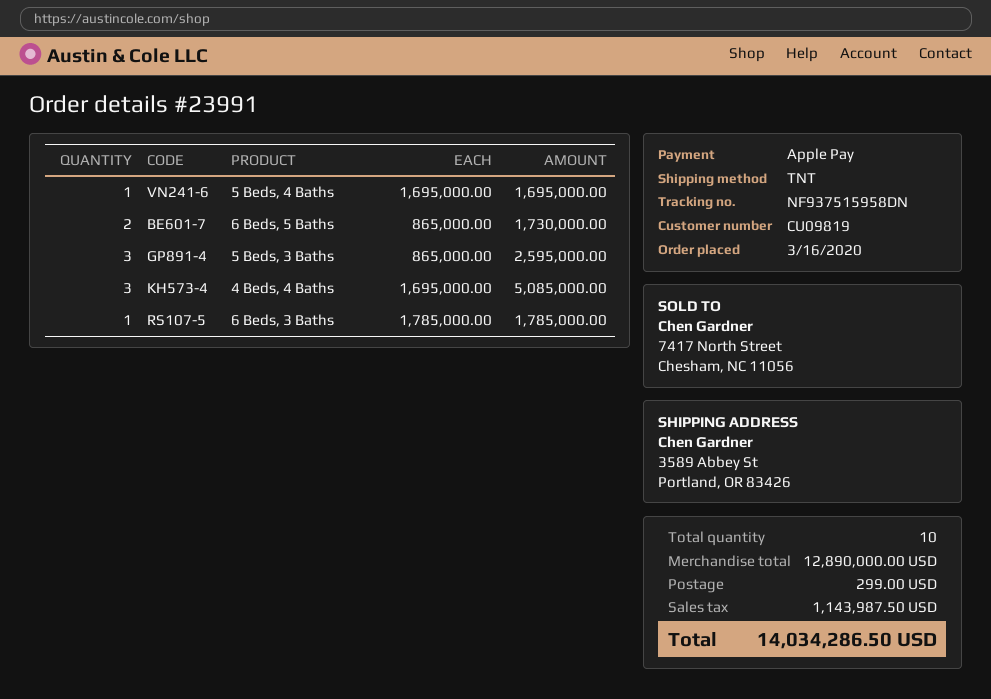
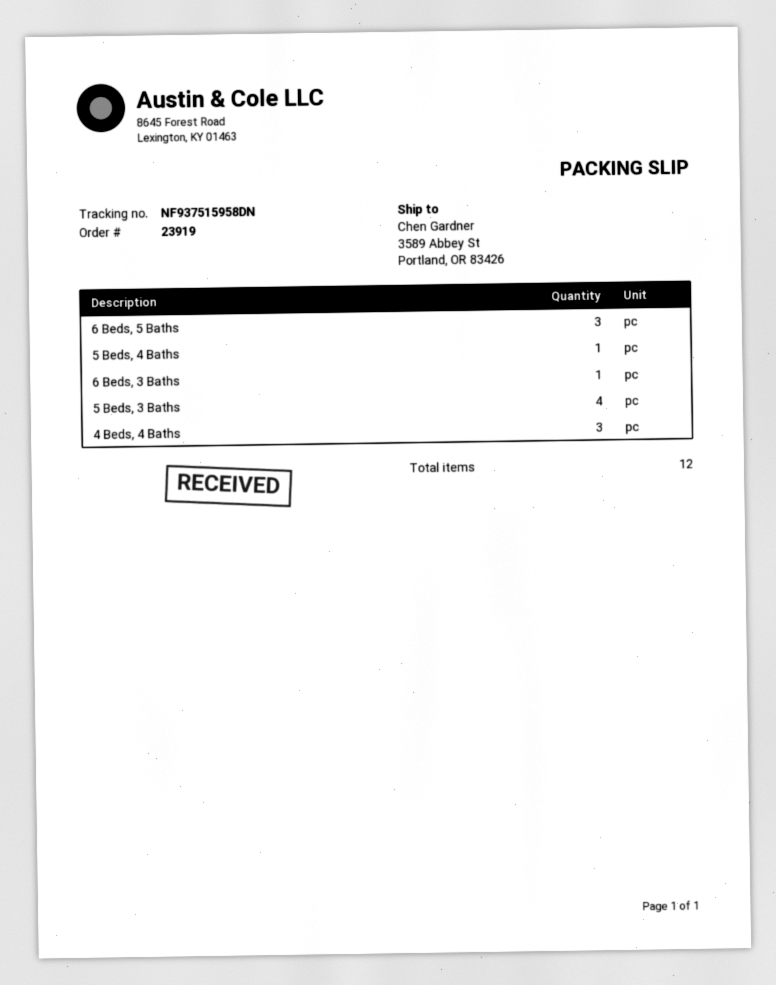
order number: 23991 -> 23919
6 Beds, 5 Baths: 2 -> 3
5 Beds, 3 Baths: 3 -> 4
total quantity: 10 -> 12

